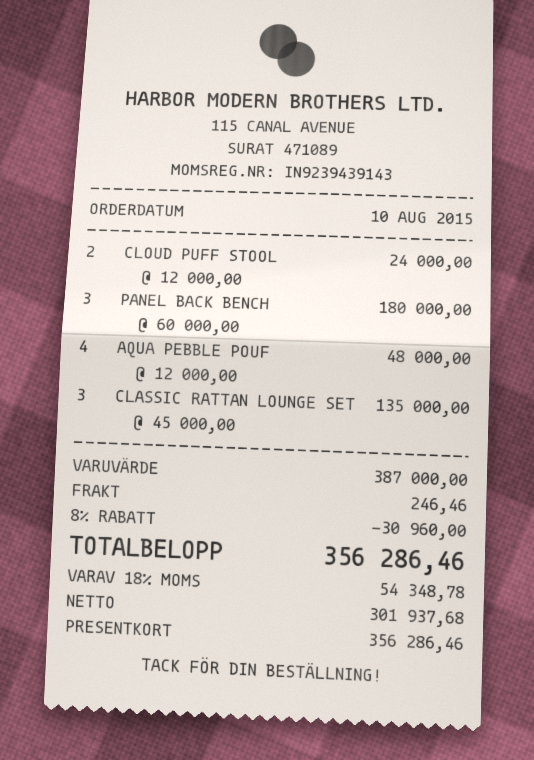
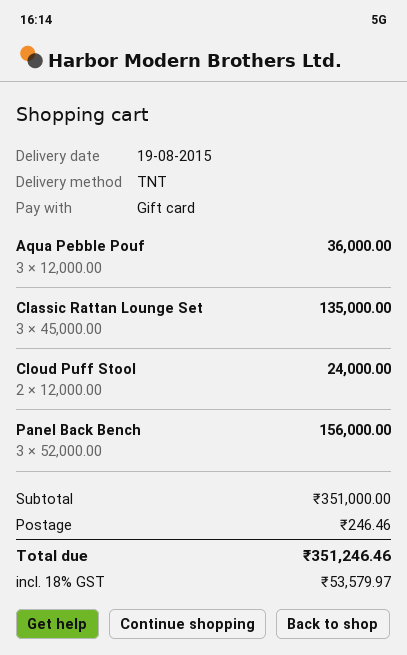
PANEL BACK BENCH: 3 x 60000.00 = 180000.00 -> 3 x 52000.00 = 156000.00
AQUA PEBBLE POUF: 4 x 12000.00 = 48000.00 -> 3 x 12000.00 = 36000.00
subtotal: 387000.00 -> 351000.00
discount: 8% = 30960.00 -> none
tax: 18% = 54348.78 -> 18% = 53579.97
total: 356286.46 -> 351246.46

